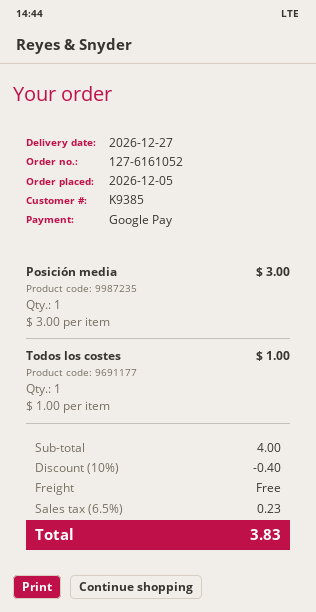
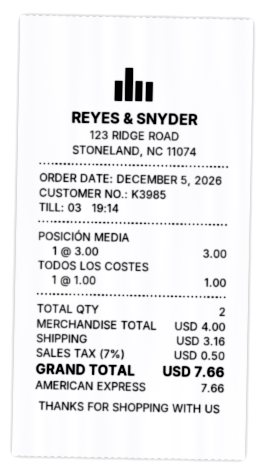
customer number: K9385 -> K3985
payment method: Google Pay -> American Express
discount: 10% = 0.40 -> none
shipping: 0.00 -> 3.16
tax: 6.5% = 0.23 -> 7% = 0.50
total: 3.83 -> 7.66

